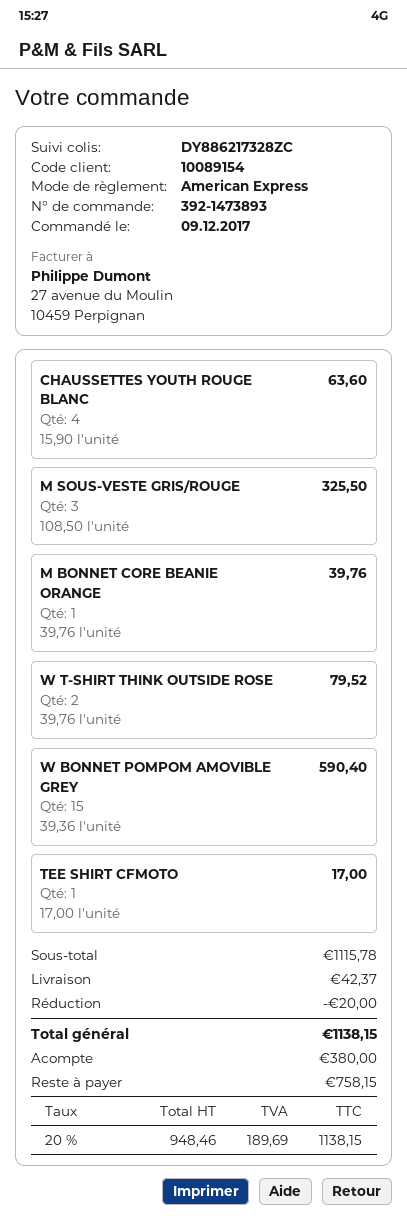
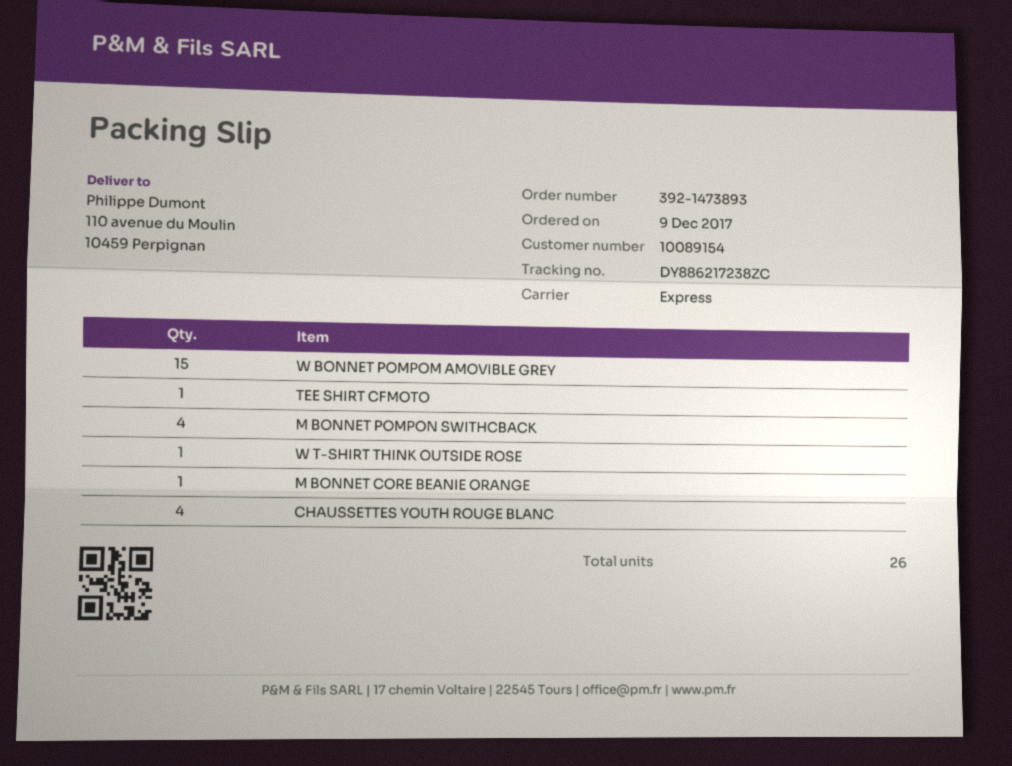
tracking number: DY886217328ZC -> DY886217238ZC
M SOUS-VESTE GRIS/ROUGE: 3 -> none
W T-SHIRT THINK OUTSIDE ROSE: 2 -> 1
M BONNET POMPON SWITHCBACK: none -> 4

